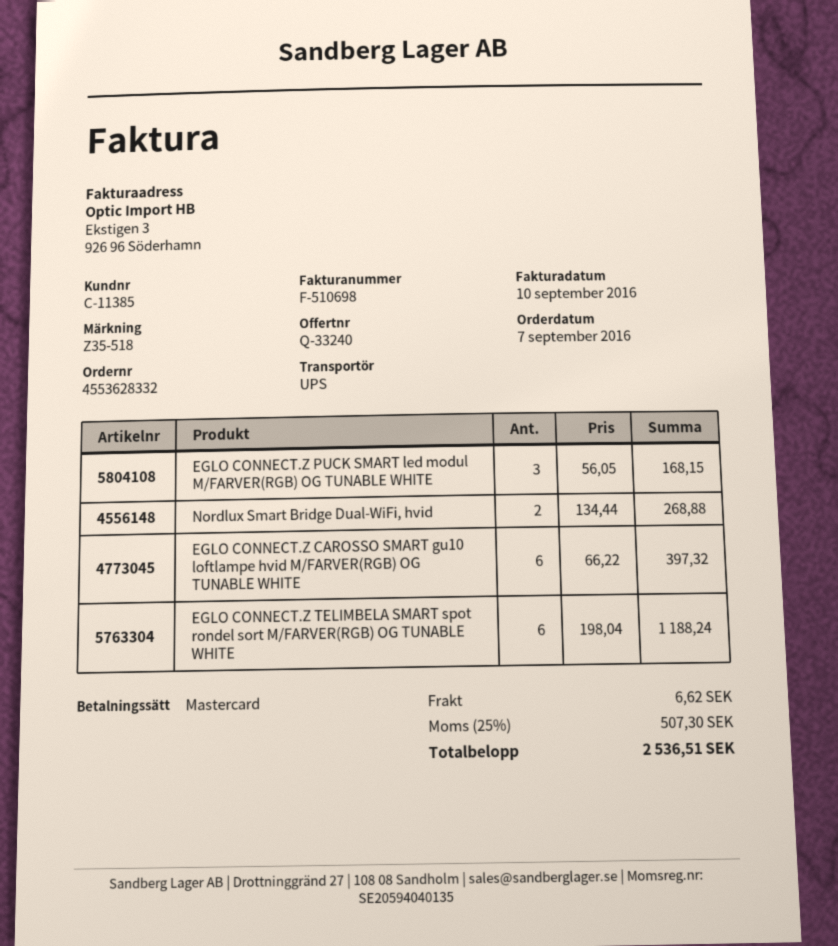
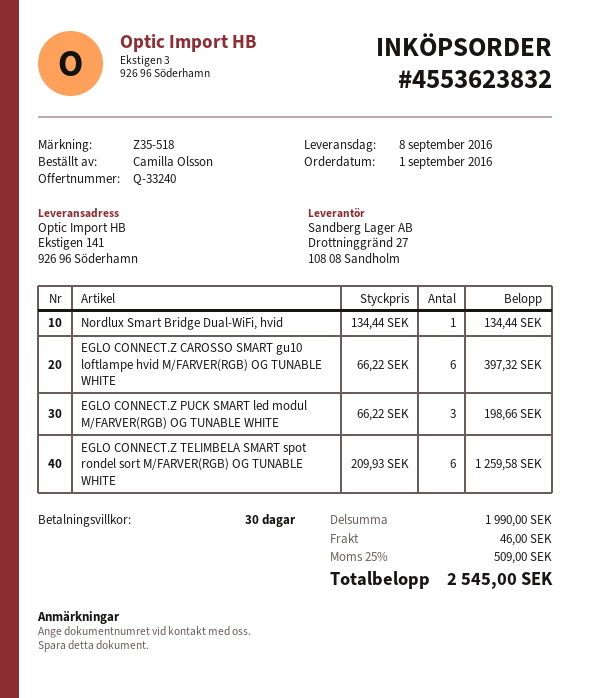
order number: 4553628332 -> 4553623832
order date: 2016-09-07 -> 2016-09-01
EGLO CONNECT.Z PUCK SMART led modul M/FARVER(RGB) OG TUNABLE WHITE: 3 x 56.05 = 168.15 -> 3 x 66.22 = 198.66
Nordlux Smart Bridge Dual-WiFi, hvid: 2 x 134.44 = 268.88 -> 1 x 134.44 = 134.44
EGLO CONNECT.Z TELIMBELA SMART spot rondel sort M/FARVER(RGB) OG TUNABLE WHITE: 6 x 198.04 = 1188.24 -> 6 x 209.93 = 1259.58
shipping: 6.62 -> 46.00
tax: 25% = 507.30 -> 25% = 509.00
total: 2536.51 -> 2545.00

